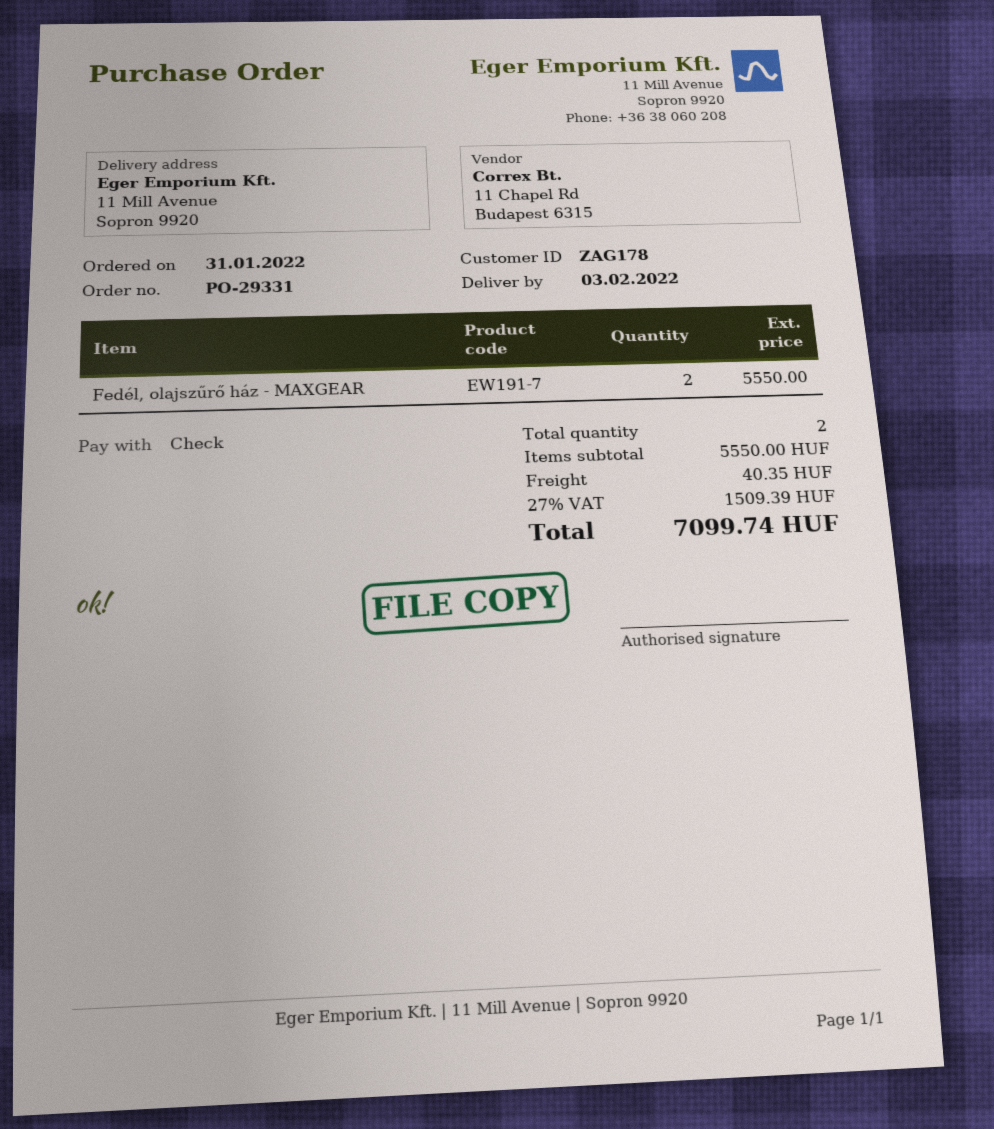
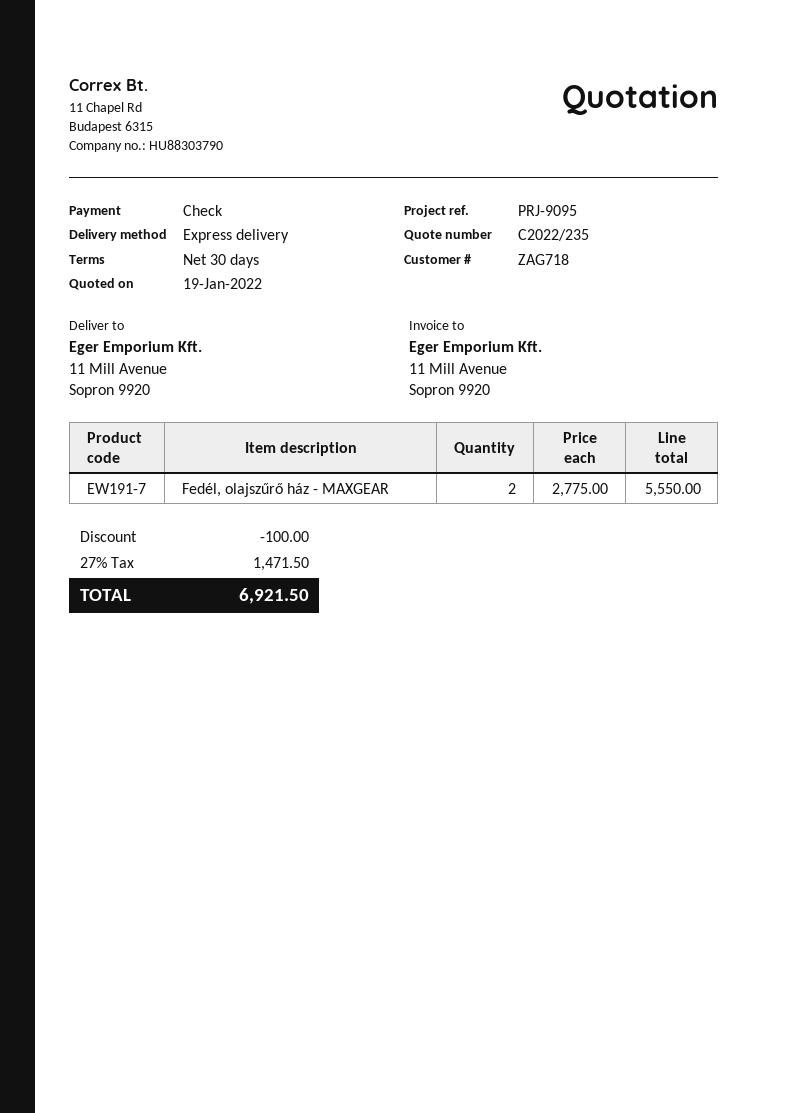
customer number: ZAG178 -> ZAG718
discount: none -> 100.00
shipping: 40.35 -> none
tax: 27% = 1509.39 -> 27% = 1471.50
total: 7099.74 -> 6921.50

